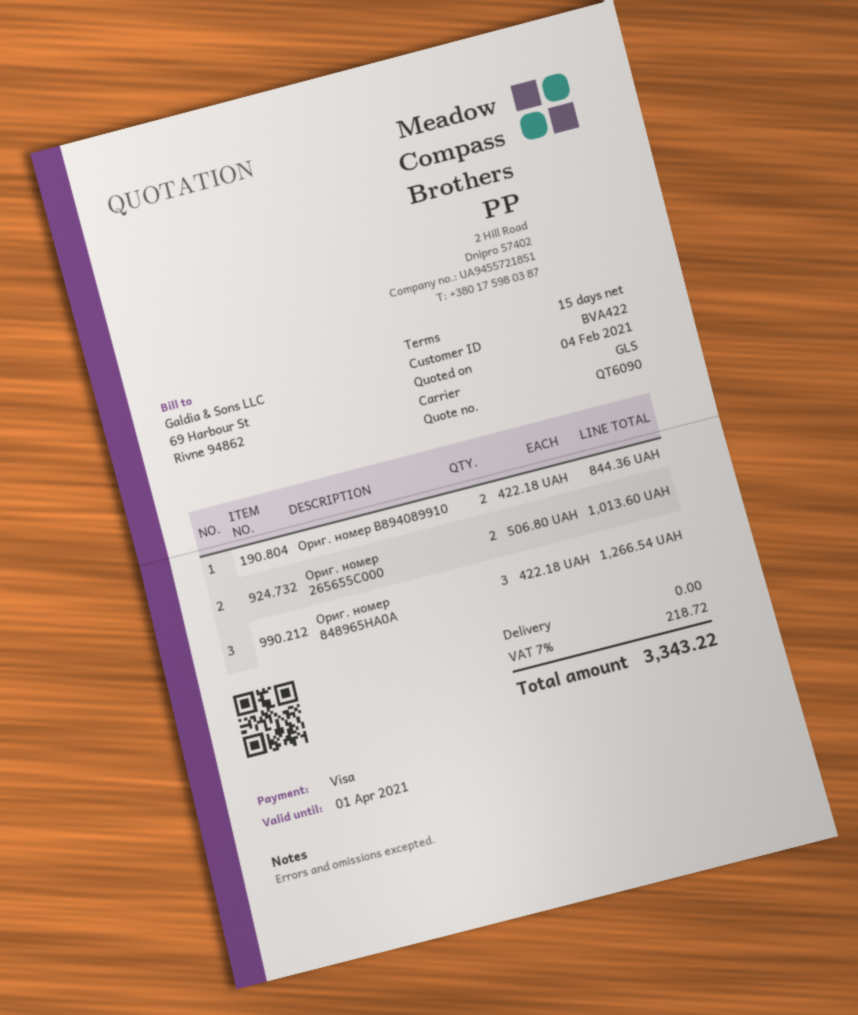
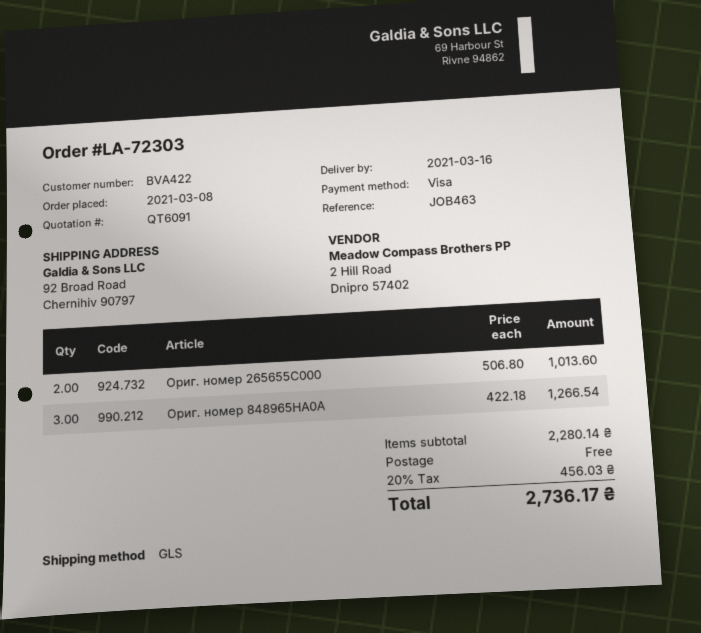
quote number: QT6090 -> QT6091
Ориг. номер B894089910: 2 x 422.18 = 844.36 -> none
tax: 7% = 218.72 -> 20% = 456.03
total: 3343.22 -> 2736.17

